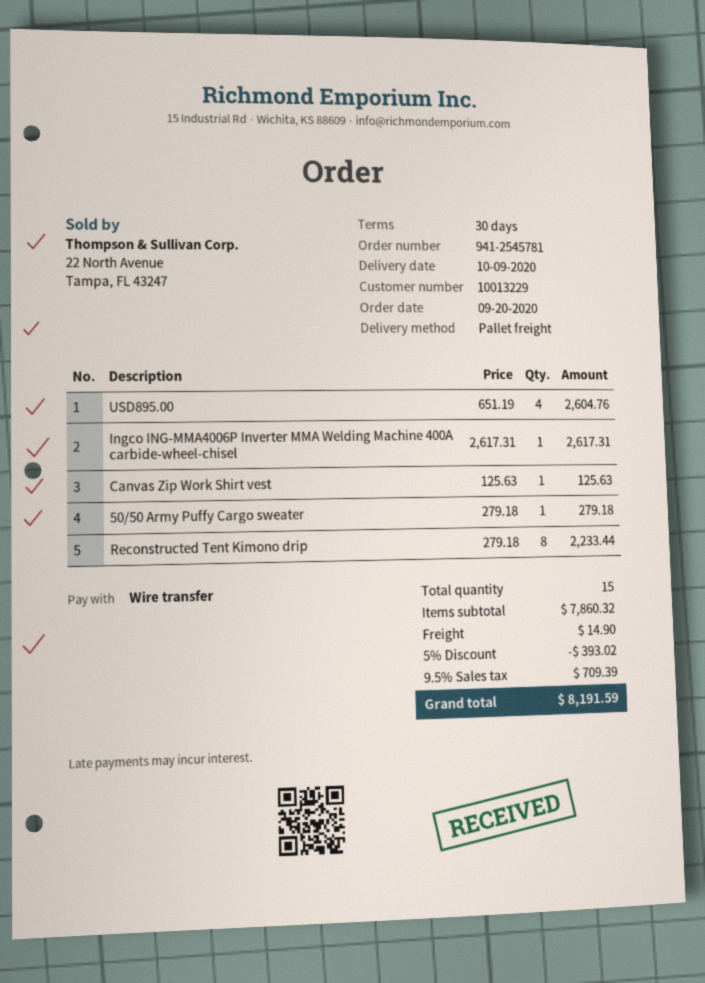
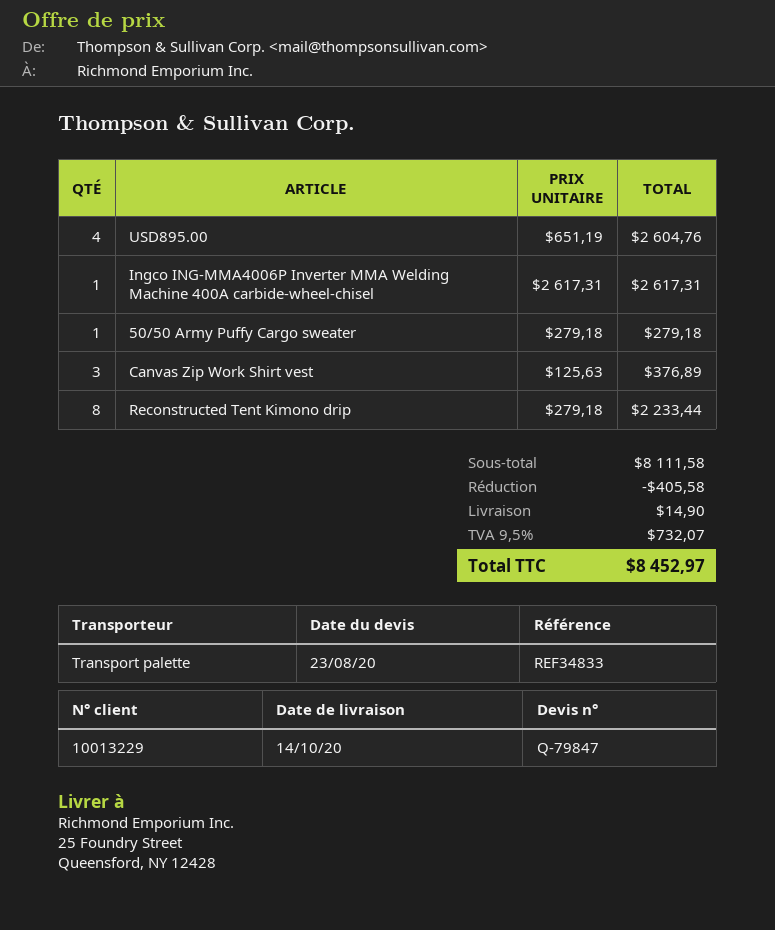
delivery date: 2020-10-09 -> 2020-10-14
Canvas Zip Work Shirt vest: 1 x 125.63 = 125.63 -> 3 x 125.63 = 376.89
subtotal: 7860.32 -> 8111.58
discount: 393.02 -> 405.58
tax: 9.5% = 709.39 -> 9.5% = 732.07
total: 8191.59 -> 8452.97

